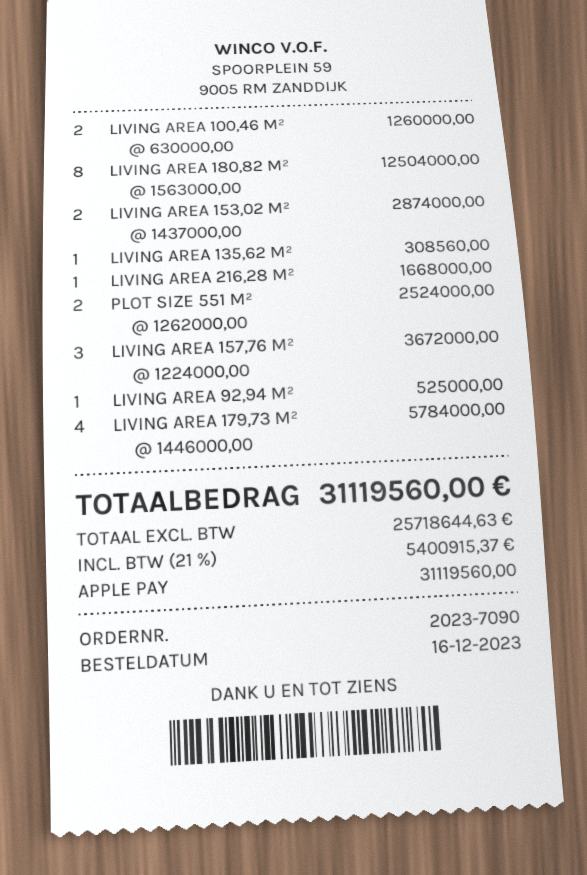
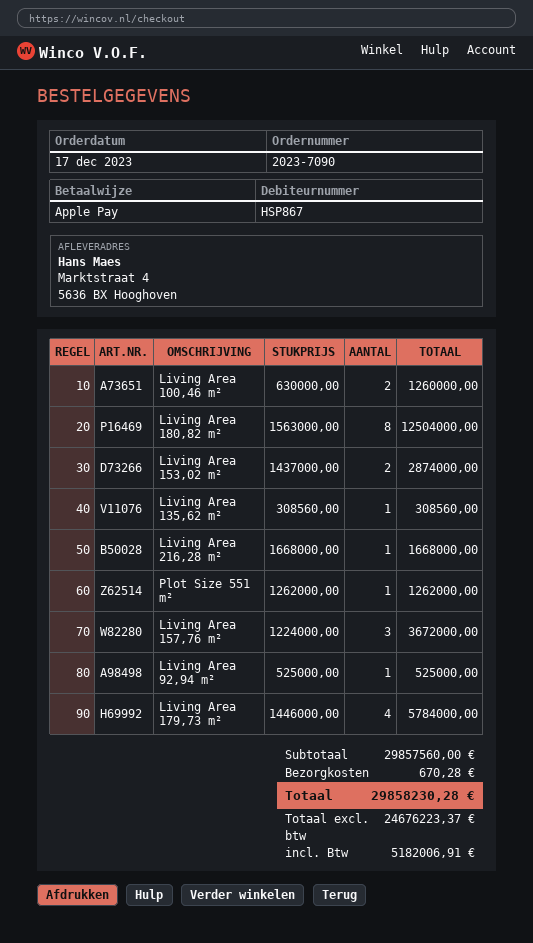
order date: 2023-12-16 -> 2023-12-17
PLOT SIZE 551 M²: 2 x 1262000.00 = 2524000.00 -> 1 x 1262000.00 = 1262000.00
shipping: none -> 670.28
net: 25718644.63 -> 24676223.37
tax: 5400915.37 -> 5182006.91
total: 31119560.00 -> 29858230.28

